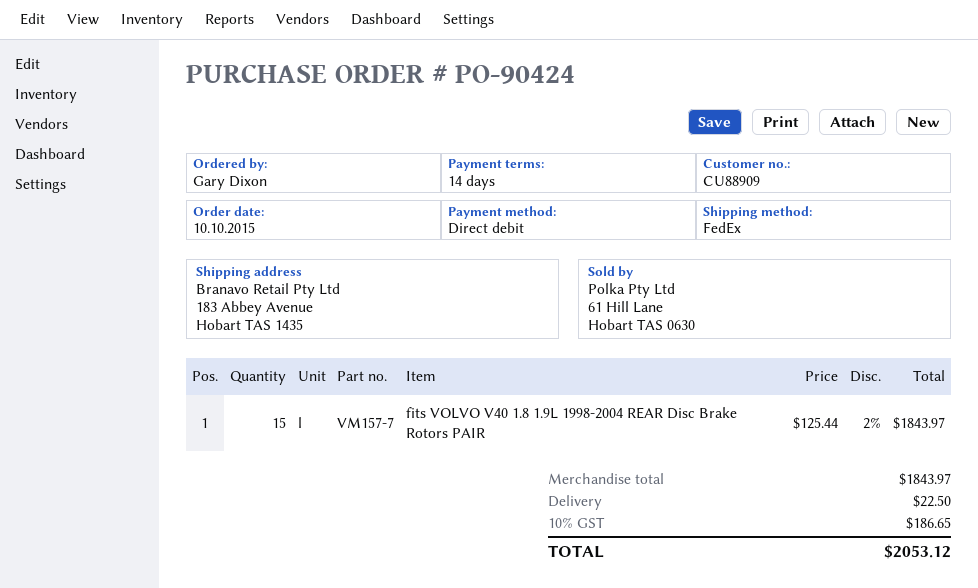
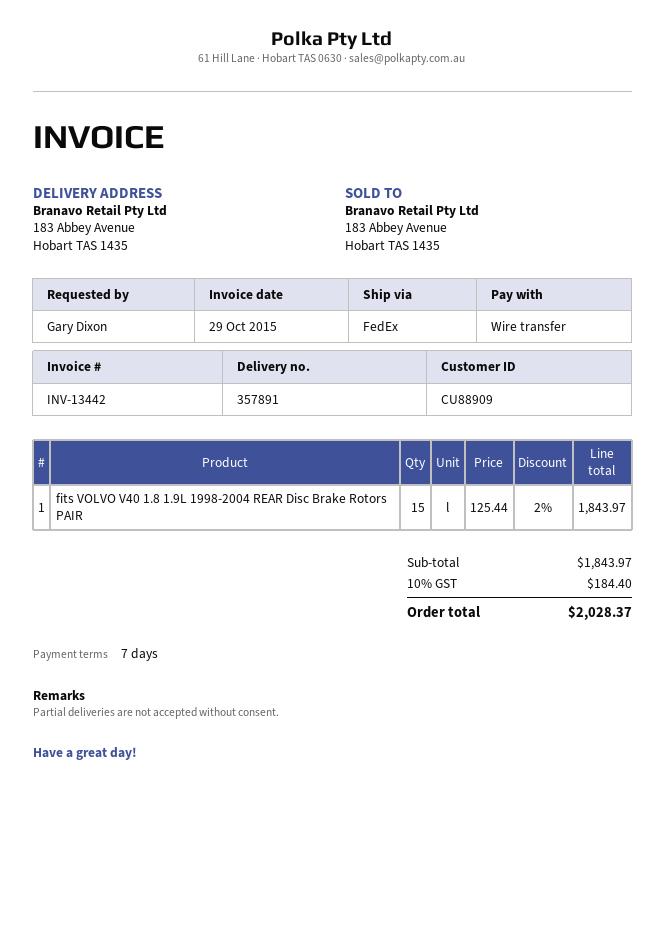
payment terms: 14 days -> 7 days
payment method: direct debit -> bank transfer
shipping: 22.50 -> none
tax: 10% = 186.65 -> 10% = 184.40
total: 2053.12 -> 2028.37

